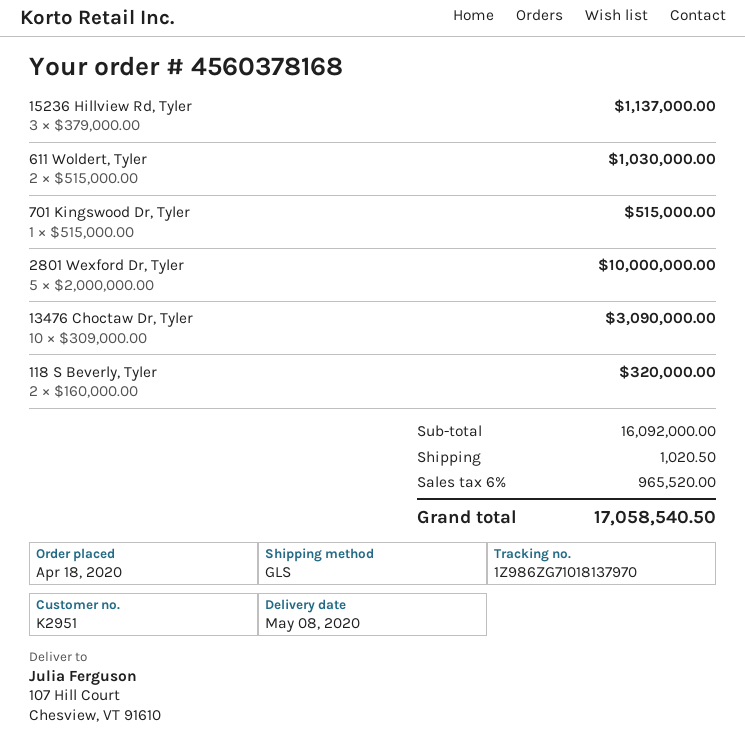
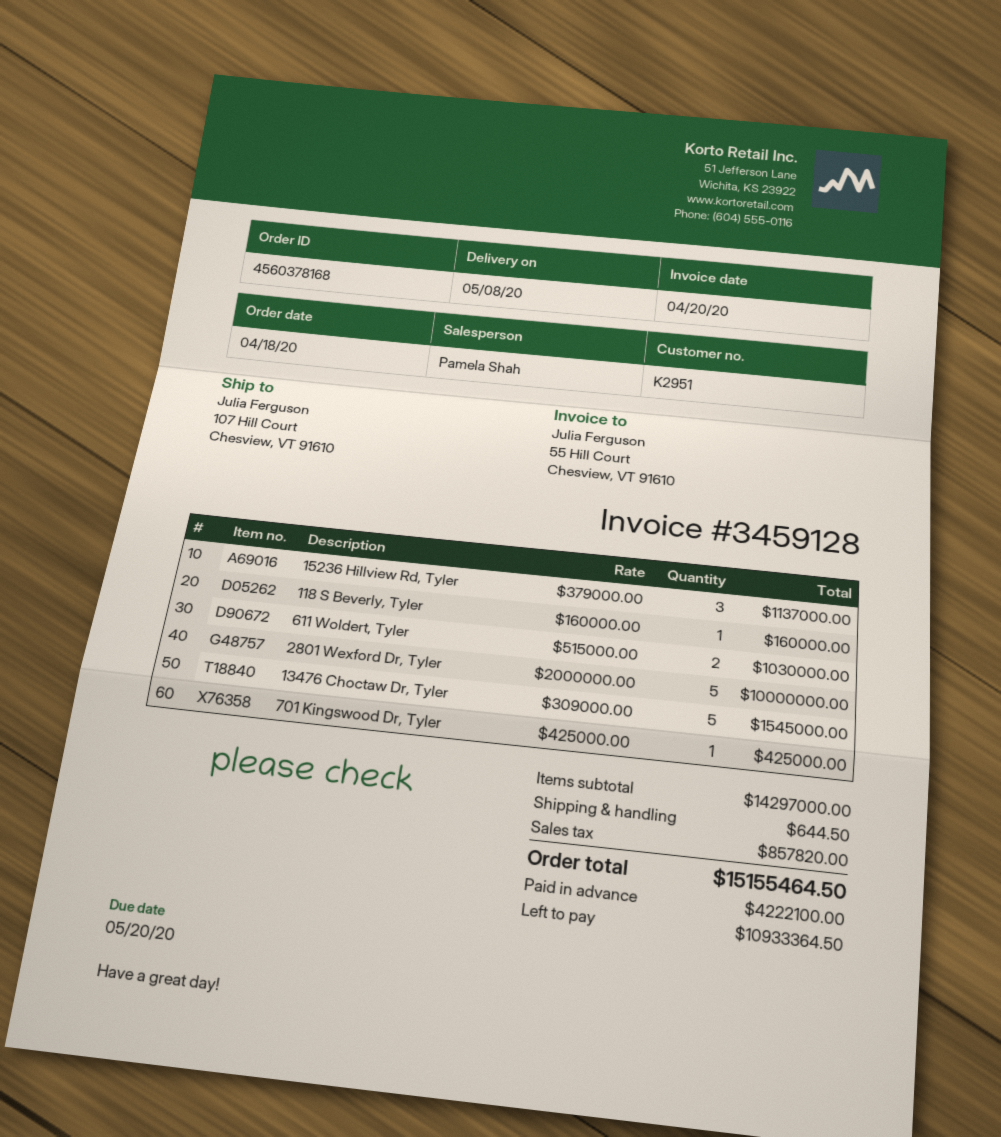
701 Kingswood Dr, Tyler: 1 x 515000.00 = 515000.00 -> 1 x 425000.00 = 425000.00
13476 Choctaw Dr, Tyler: 10 x 309000.00 = 3090000.00 -> 5 x 309000.00 = 1545000.00
118 S Beverly, Tyler: 2 x 160000.00 = 320000.00 -> 1 x 160000.00 = 160000.00
subtotal: 16092000.00 -> 14297000.00
shipping: 1020.50 -> 644.50
tax: 965520.00 -> 857820.00
total: 17058540.50 -> 15155464.50

